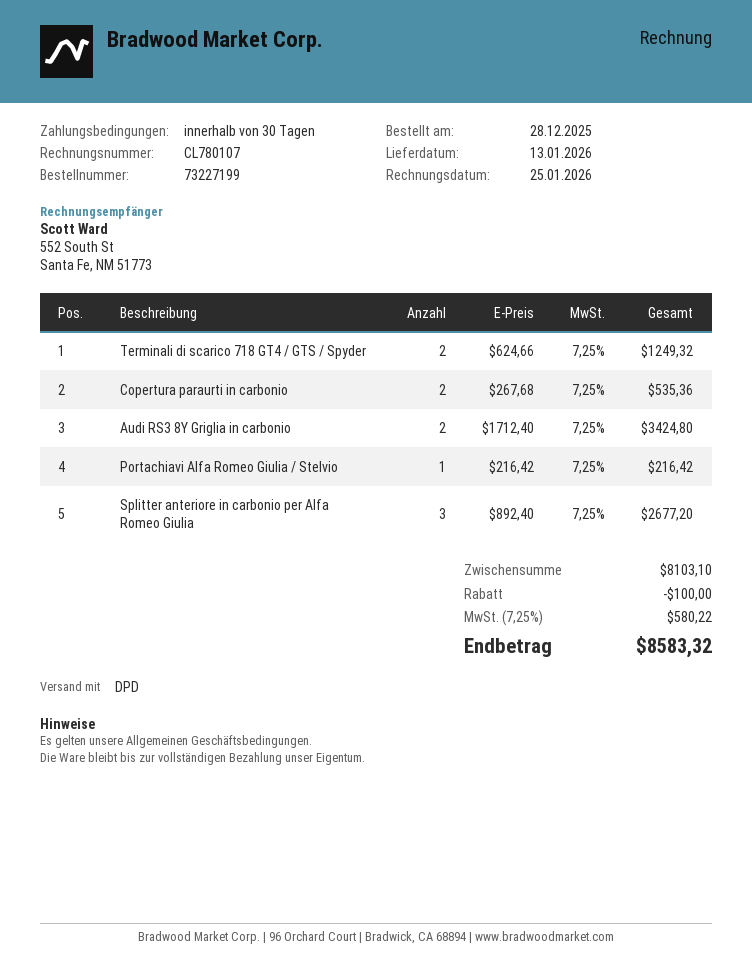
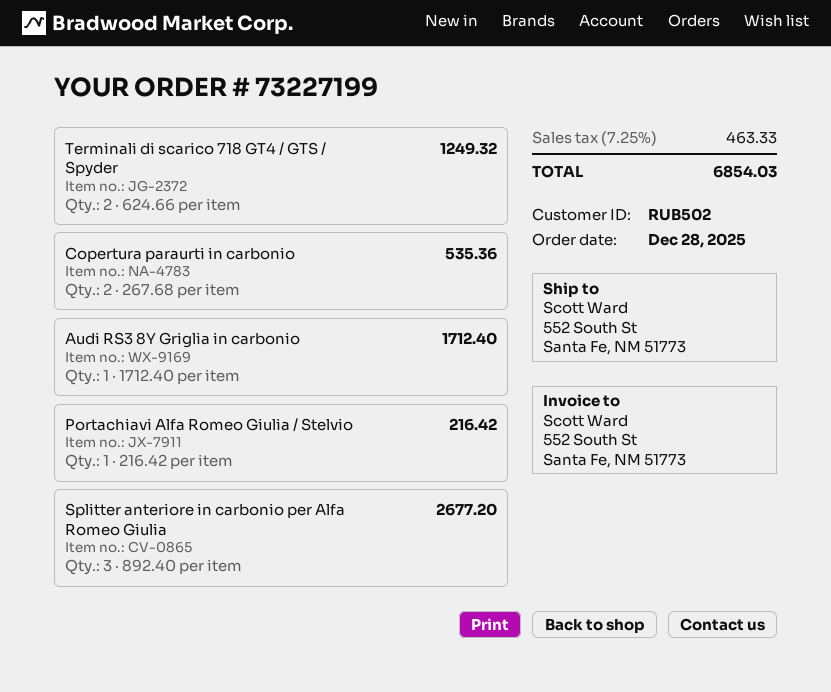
Audi RS3 8Y Griglia in carbonio: 2 x 1712.40 = 3424.80 -> 1 x 1712.40 = 1712.40
discount: 100.00 -> none
tax: 7.25% = 580.22 -> 7.25% = 463.33
total: 8583.32 -> 6854.03

